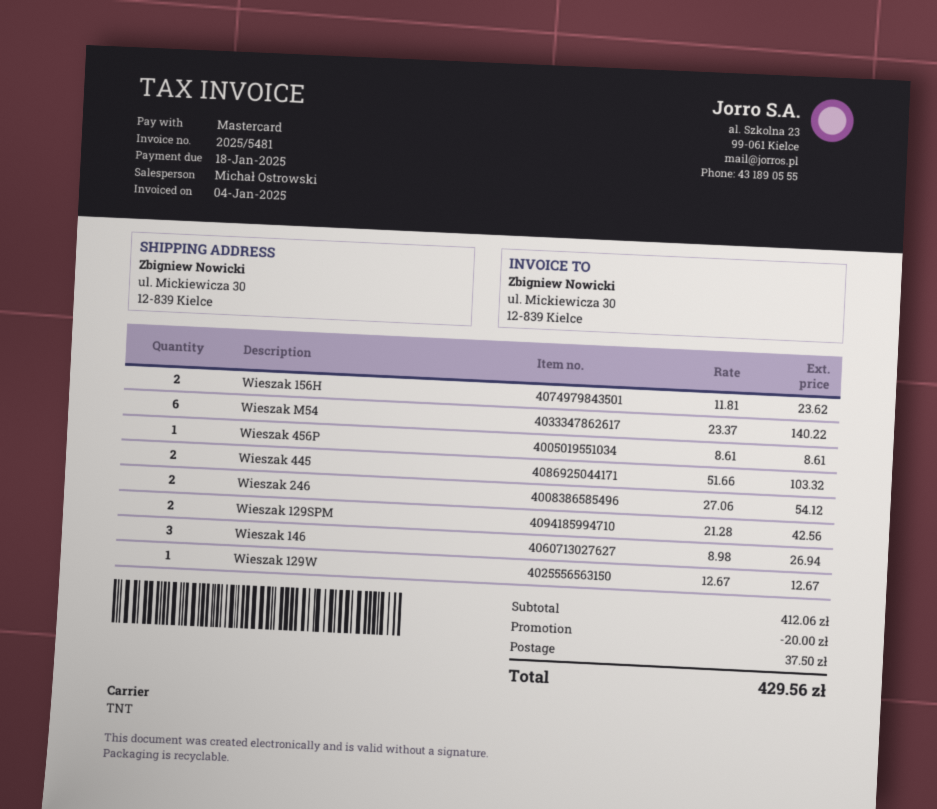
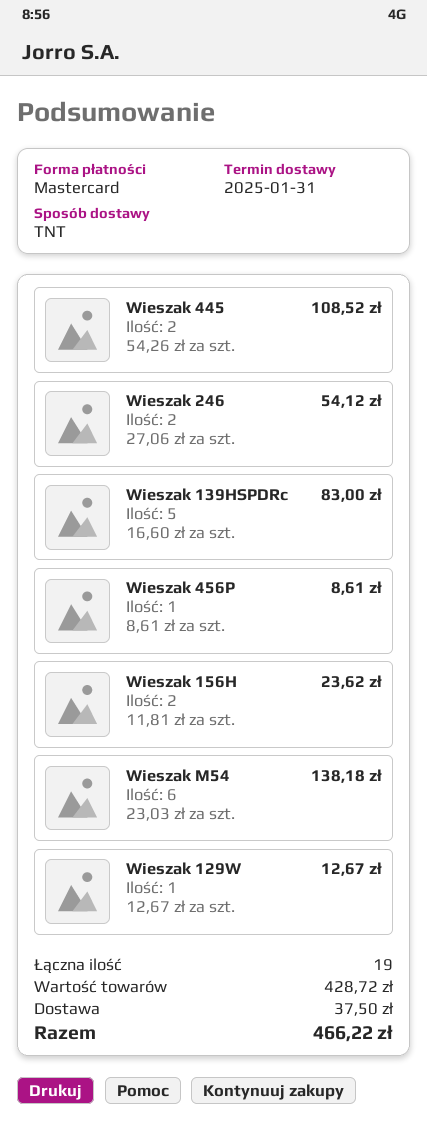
Wieszak M54: 6 x 23.37 = 140.22 -> 6 x 23.03 = 138.18
Wieszak 445: 2 x 51.66 = 103.32 -> 2 x 54.26 = 108.52
Wieszak 129SPM: 2 x 21.28 = 42.56 -> none
Wieszak 146: 3 x 8.98 = 26.94 -> none
Wieszak 139HSPDRc: none -> 5 x 16.60 = 83.00
subtotal: 412.06 -> 428.72
discount: 20.00 -> none
total: 429.56 -> 466.22

